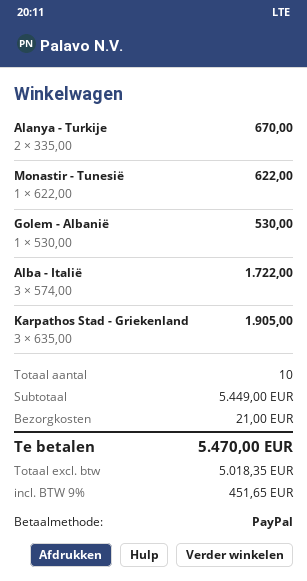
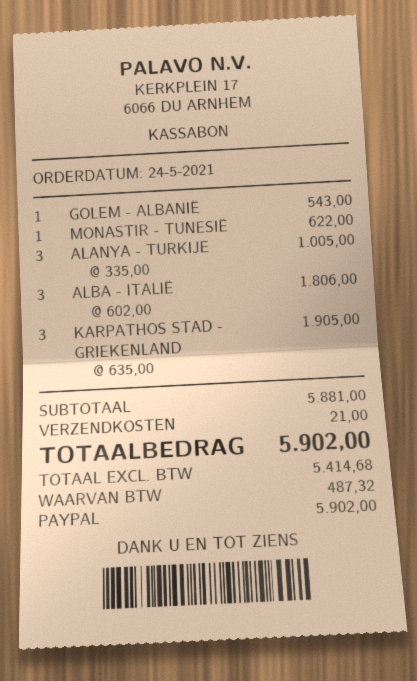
Alanya - Turkije: 2 x 335.00 = 670.00 -> 3 x 335.00 = 1005.00
Golem - Albanië: 1 x 530.00 = 530.00 -> 1 x 543.00 = 543.00
Alba - Italië: 3 x 574.00 = 1722.00 -> 3 x 602.00 = 1806.00
subtotal: 5449.00 -> 5881.00
net: 5018.35 -> 5414.68
tax: 451.65 -> 487.32
total: 5470.00 -> 5902.00

